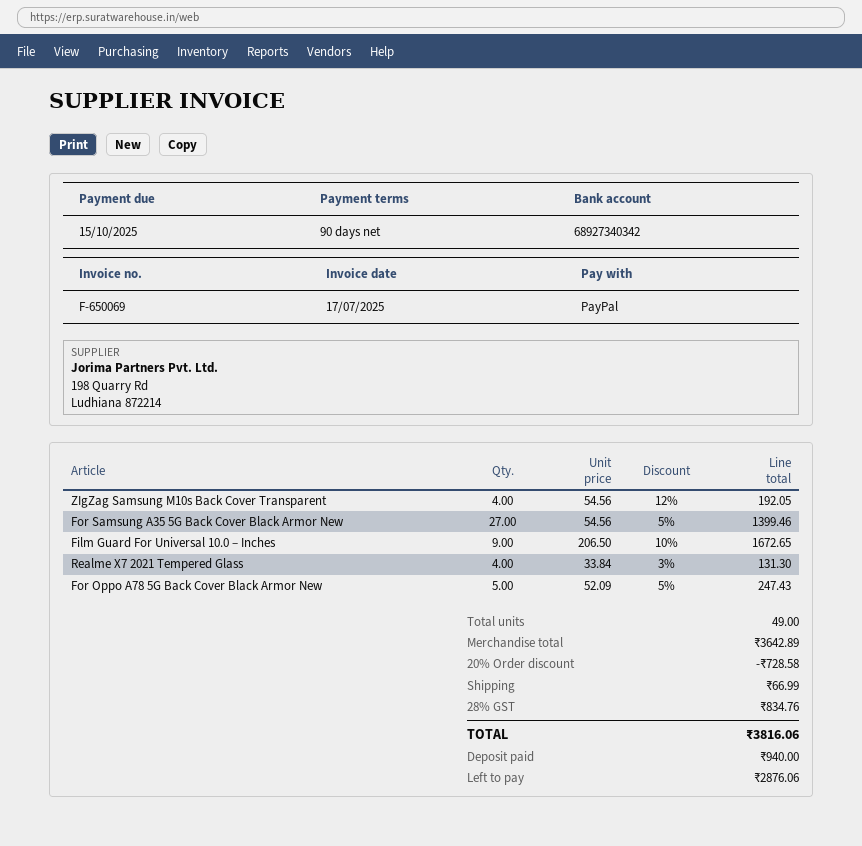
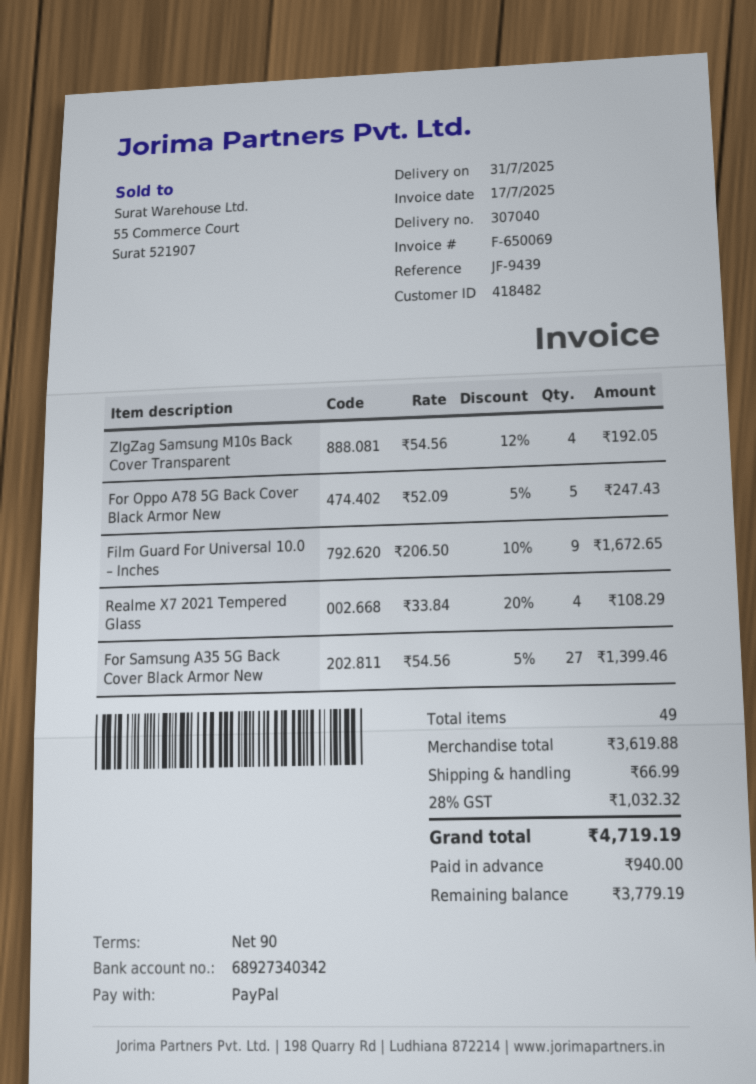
Realme X7 2021 Tempered Glass: 4 x 33.84 - 3% = 131.30 -> 4 x 33.84 - 20% = 108.29
subtotal: 3642.89 -> 3619.88
discount: 20% = 728.58 -> none
tax: 28% = 834.76 -> 28% = 1032.32
total: 3816.06 -> 4719.19
balance: 2876.06 -> 3779.19

